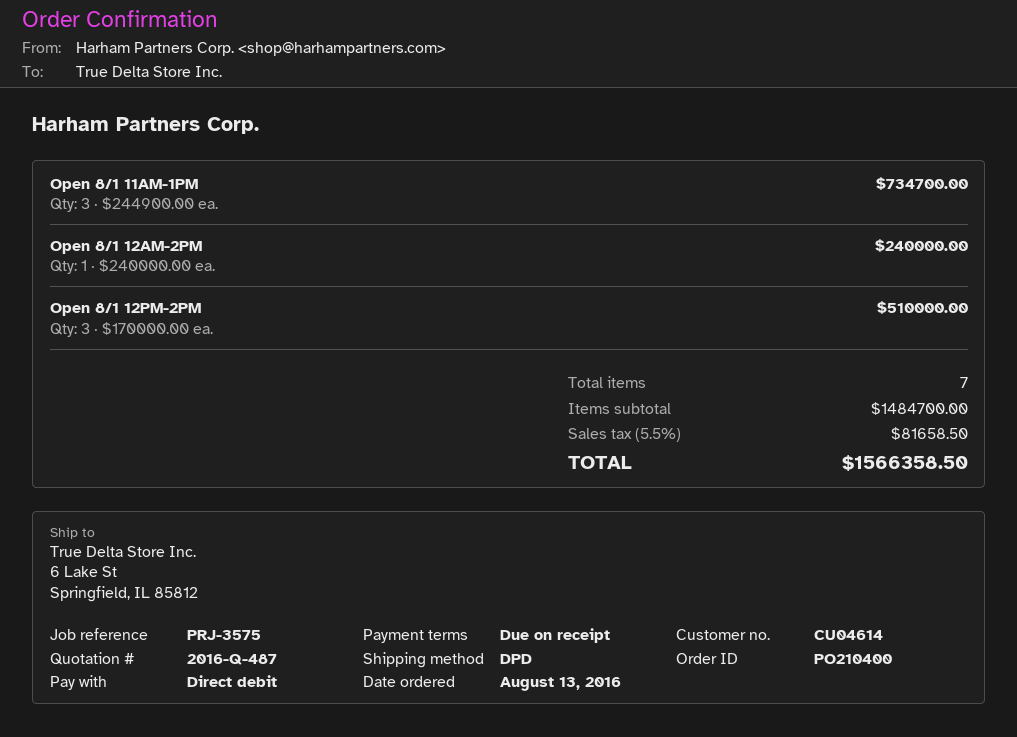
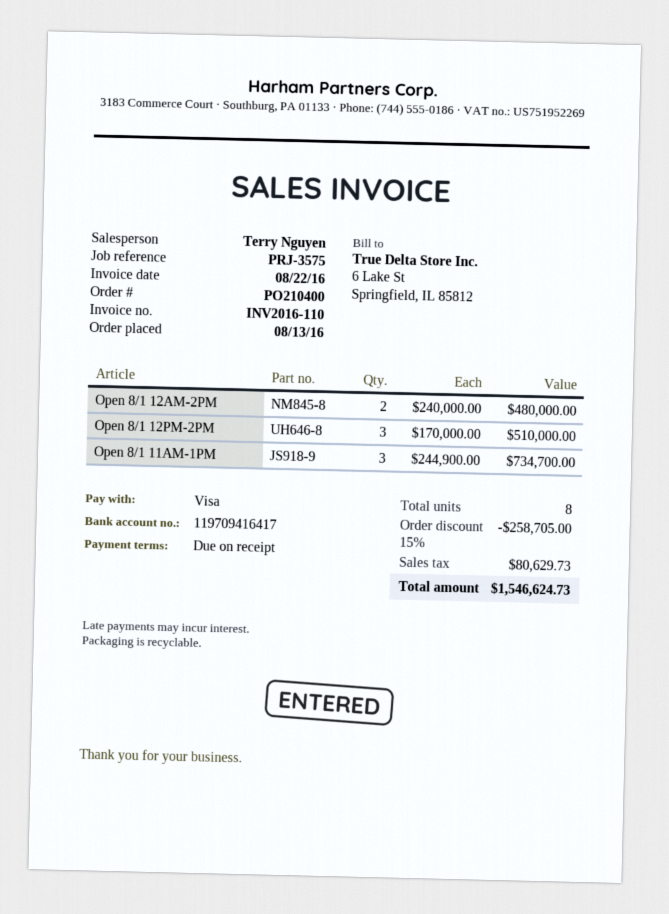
payment method: direct debit -> Visa
Open 8/1 12AM-2PM: 1 x 240000.00 = 240000.00 -> 2 x 240000.00 = 480000.00
total quantity: 7 -> 8
discount: none -> 15% = 258705.00
tax: 81658.50 -> 80629.73
total: 1566358.50 -> 1546624.73

